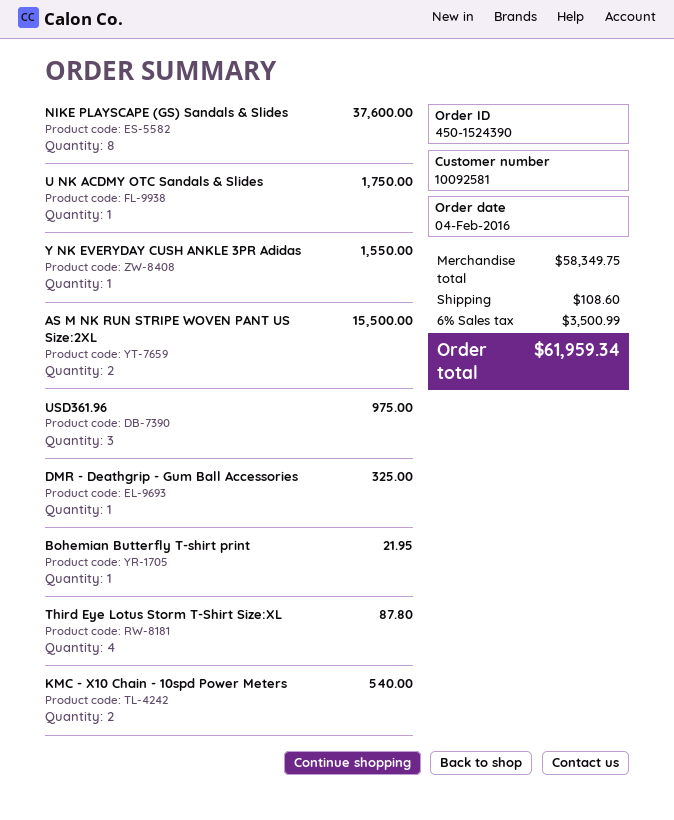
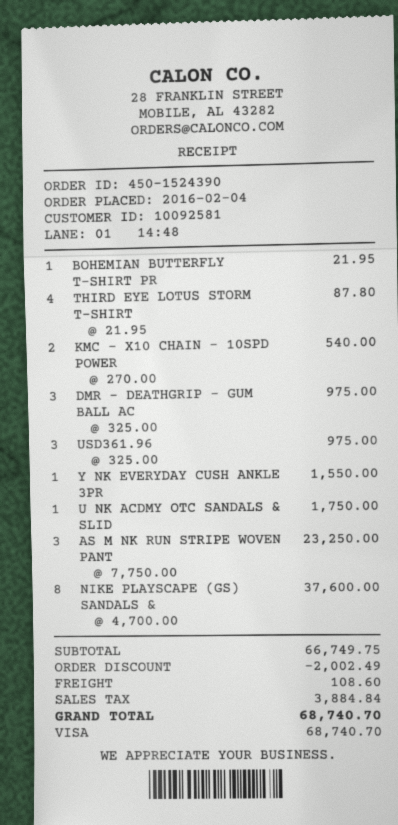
AS M NK RUN STRIPE WOVEN PANT US Size:2XL: 2 for 15500.00 -> 3 for 23250.00
DMR - Deathgrip - Gum Ball Accessories: 1 for 325.00 -> 3 for 975.00
subtotal: 58349.75 -> 66749.75
discount: none -> 2002.49
tax: 3500.99 -> 3884.84
total: 61959.34 -> 68740.70

